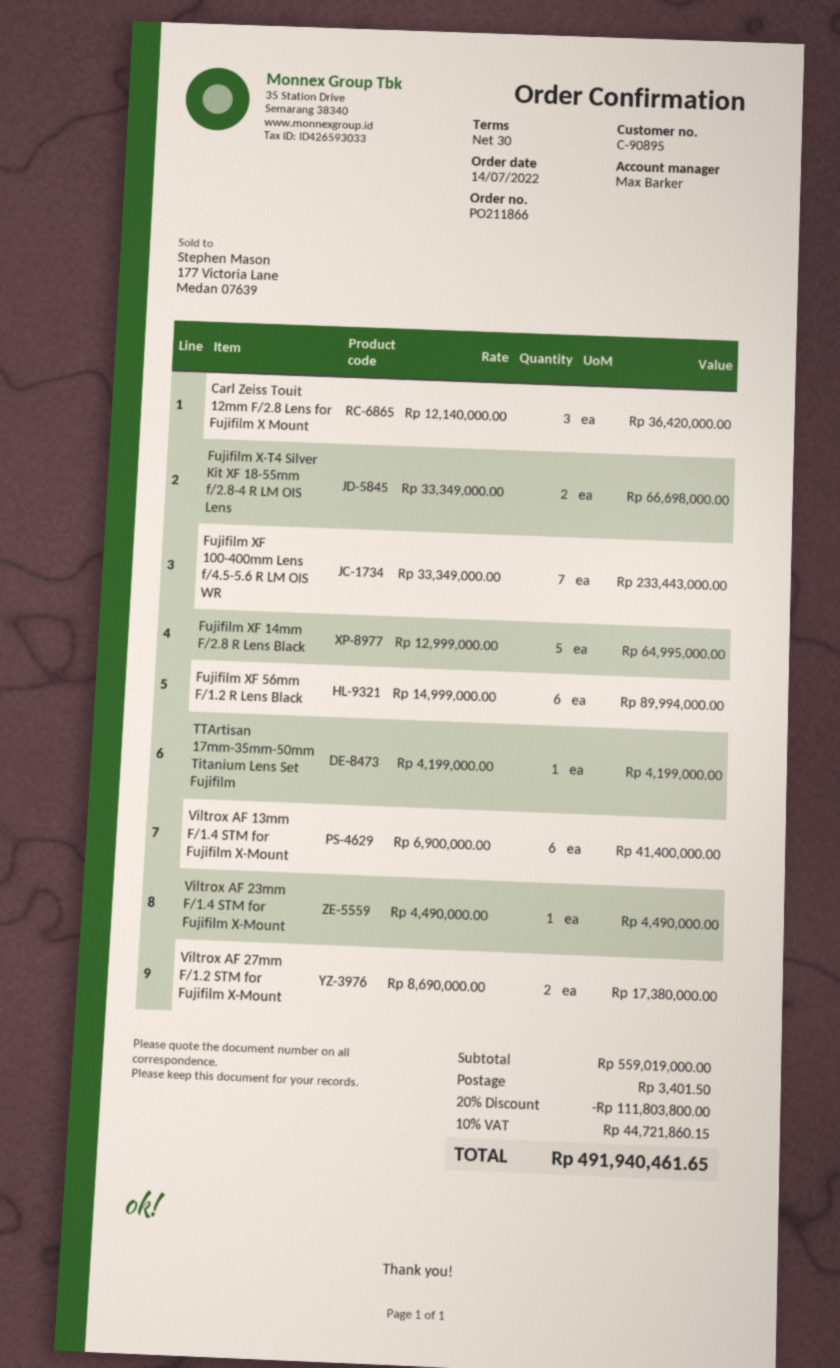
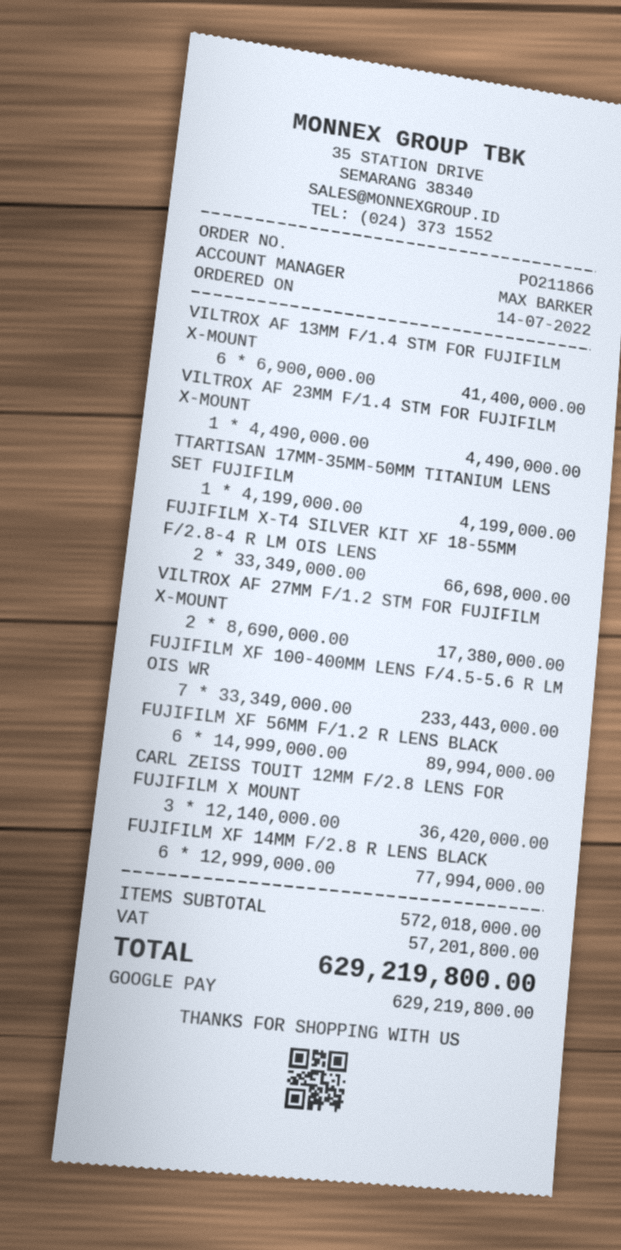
Fujifilm XF 14mm F/2.8 R Lens Black: 5 x 12999000.00 = 64995000.00 -> 6 x 12999000.00 = 77994000.00
subtotal: 559019000.00 -> 572018000.00
discount: 20% = 111803800.00 -> none
shipping: 3401.50 -> none
tax: 44721860.15 -> 57201800.00
total: 491940461.65 -> 629219800.00

